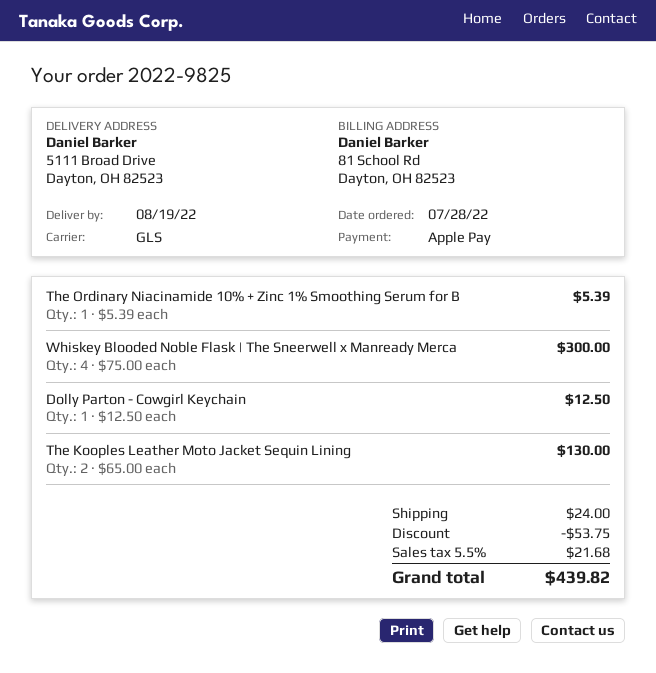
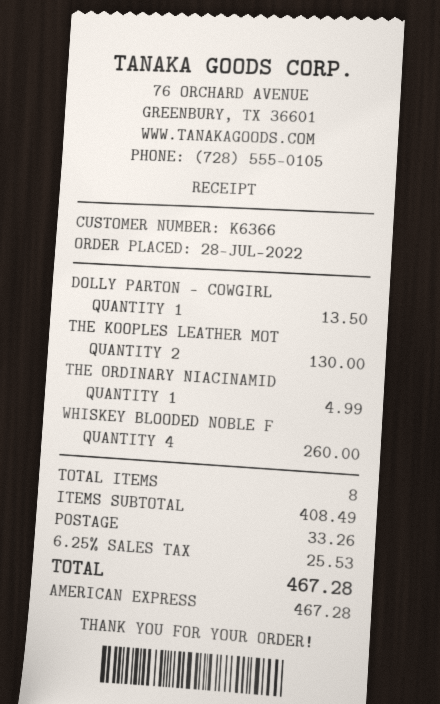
payment method: Apple Pay -> American Express
The Ordinary Niacinamide 10% + Zinc 1% Smoothing Serum for B: 1 for 5.39 -> 1 for 4.99
Whiskey Blooded Noble Flask | The Sneerwell x Manready Merca: 4 for 300.00 -> 4 for 260.00
Dolly Parton - Cowgirl Keychain: 1 for 12.50 -> 1 for 13.50
discount: 53.75 -> none
shipping: 24.00 -> 33.26
tax: 5.5% = 21.68 -> 6.25% = 25.53
total: 439.82 -> 467.28

